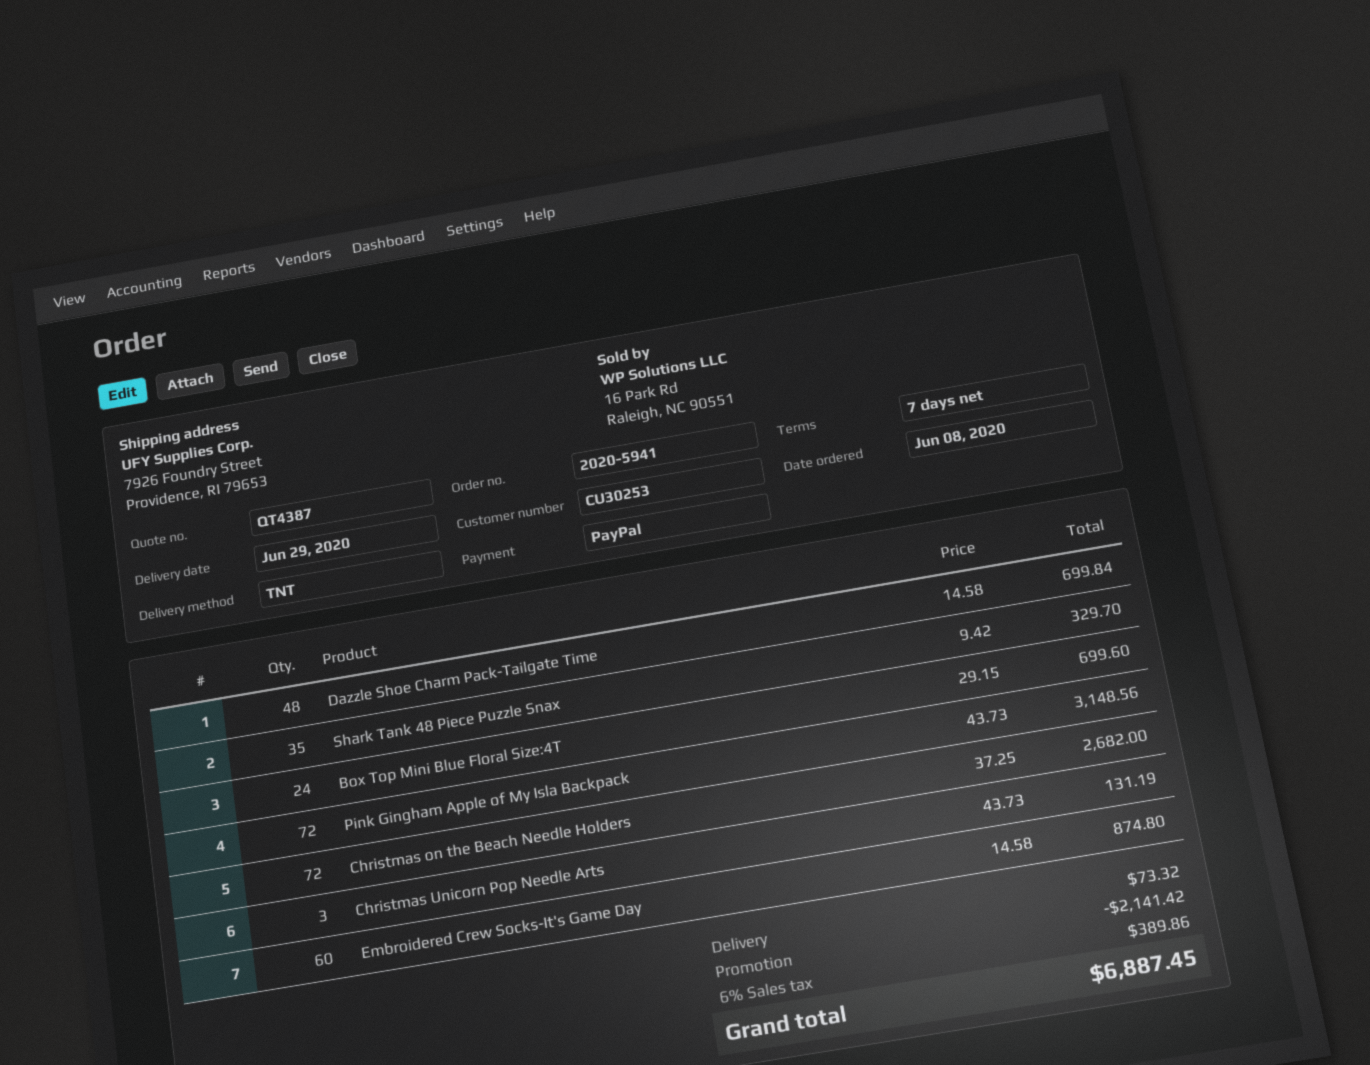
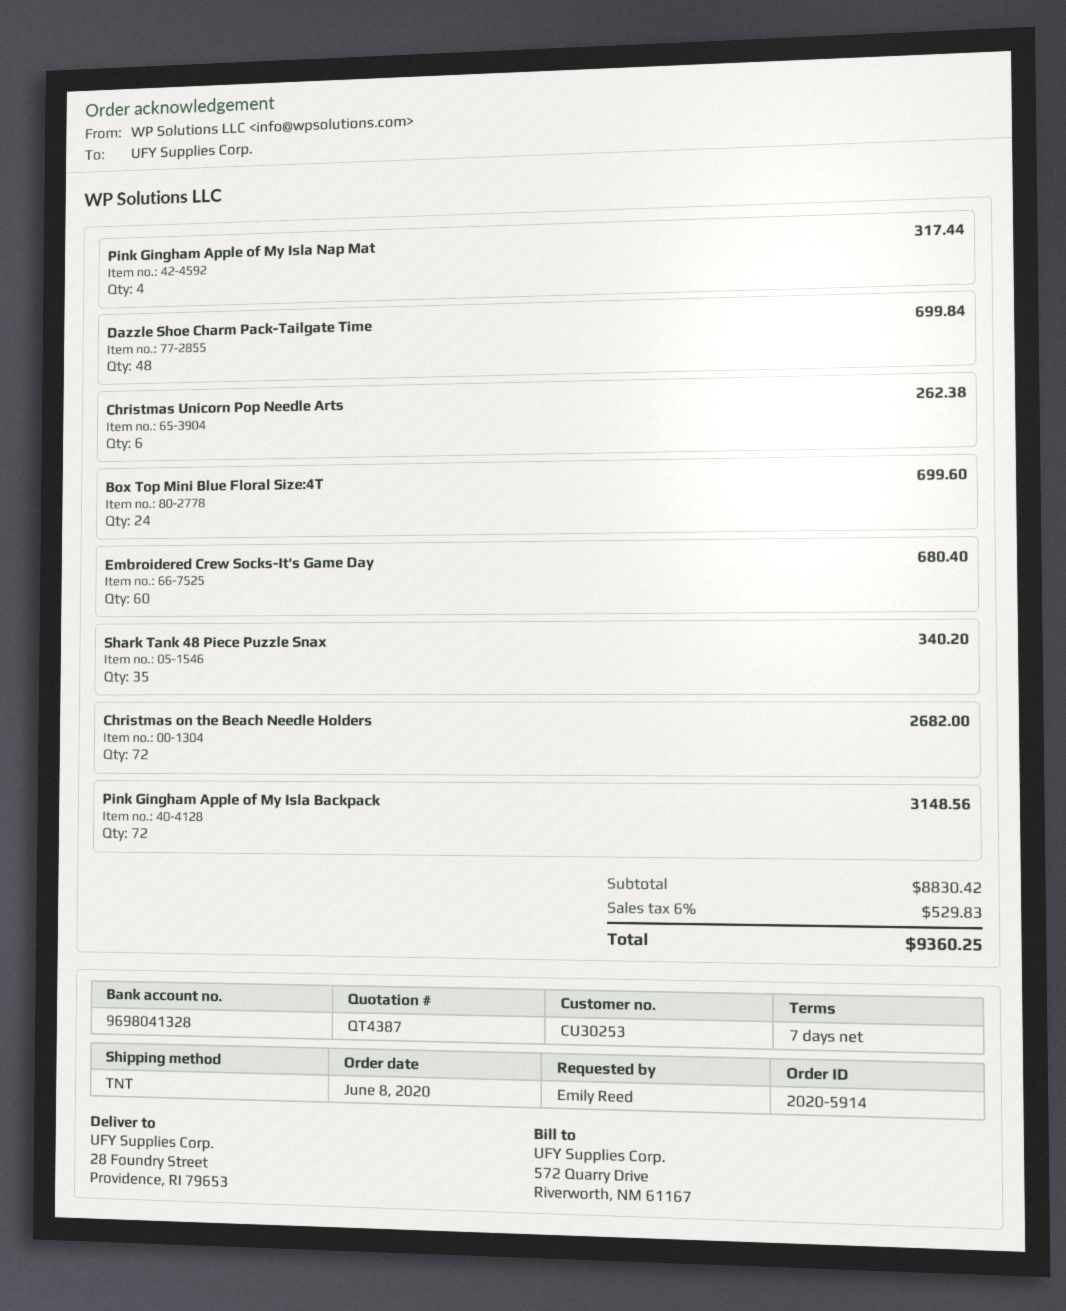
order number: 2020-5941 -> 2020-5914
ship to: 7926 Foundry Street, Providence, RI 79653 -> 28 Foundry Street, Providence, RI 79653
Shark Tank 48 Piece Puzzle Snax: 35 for 329.70 -> 35 for 340.20
Christmas Unicorn Pop Needle Arts: 3 for 131.19 -> 6 for 262.38
Embroidered Crew Socks-It's Game Day: 60 for 874.80 -> 60 for 680.40
Pink Gingham Apple of My Isla Nap Mat: none -> 4 for 317.44
discount: 2141.42 -> none
shipping: 73.32 -> none
tax: 6% = 389.86 -> 6% = 529.83
total: 6887.45 -> 9360.25

